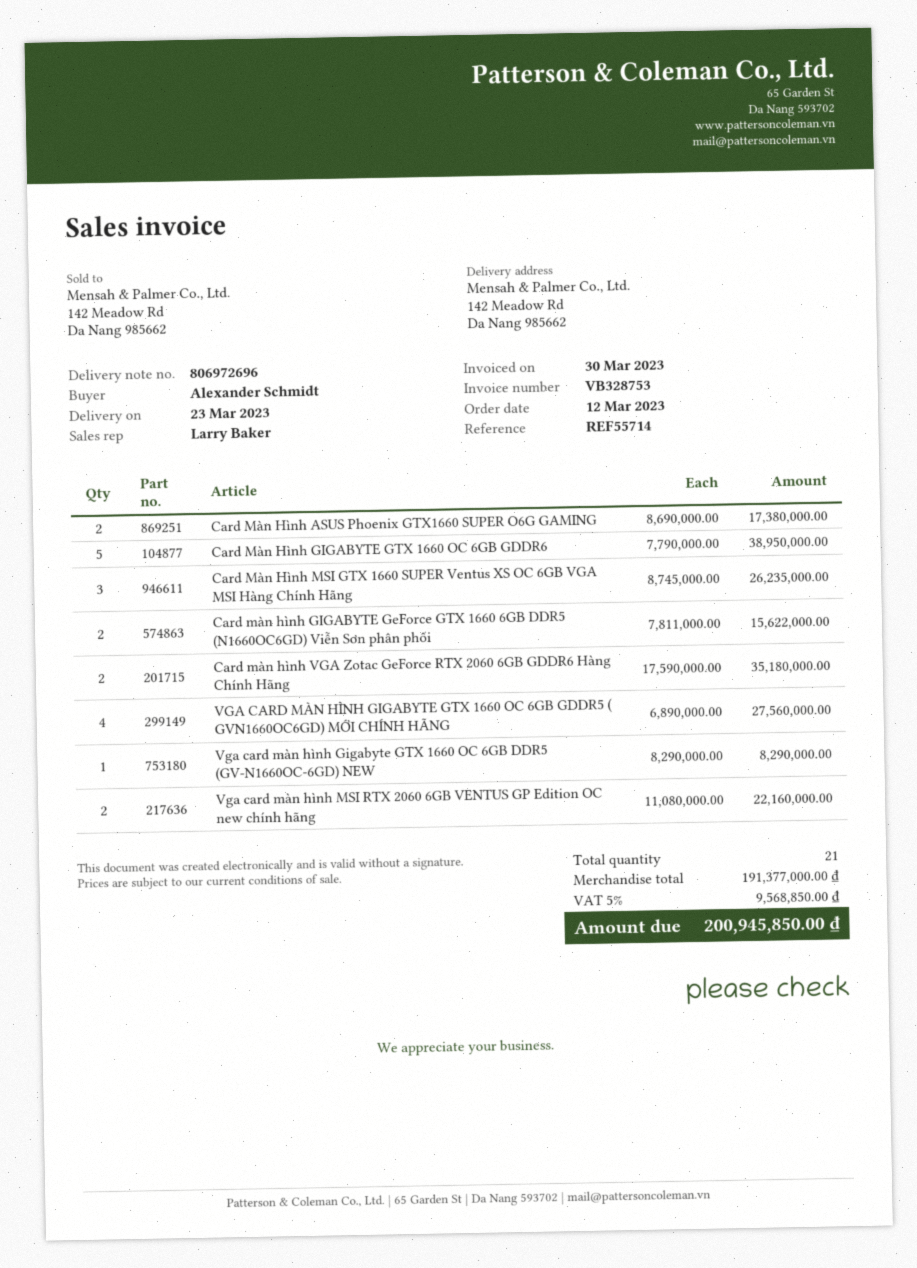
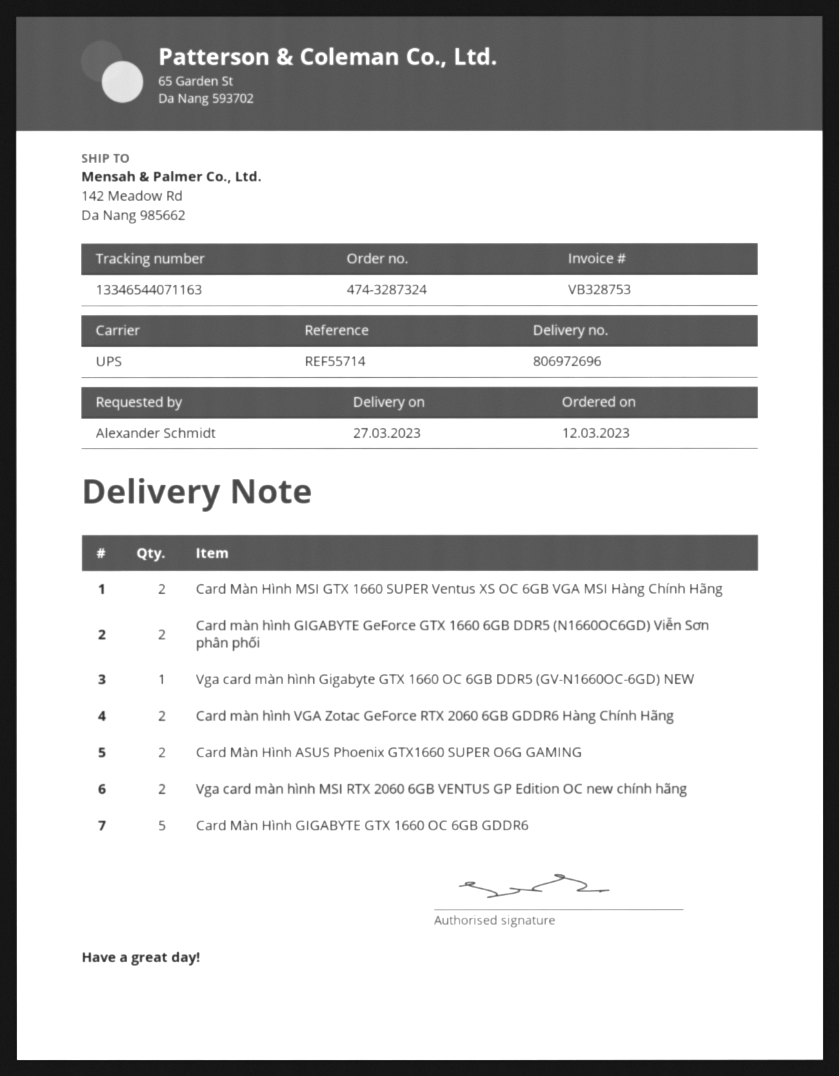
delivery date: 2023-03-23 -> 2023-03-27
Card Màn Hình MSI GTX 1660 SUPER Ventus XS OC 6GB VGA MSI Hàng Chính Hãng: 3 -> 2
VGA CARD MÀN HÌNH GIGABYTE GTX 1660 OC 6GB GDDR5 ( GVN1660OC6GD) MỚI CHÍNH HÃNG: 4 -> none

